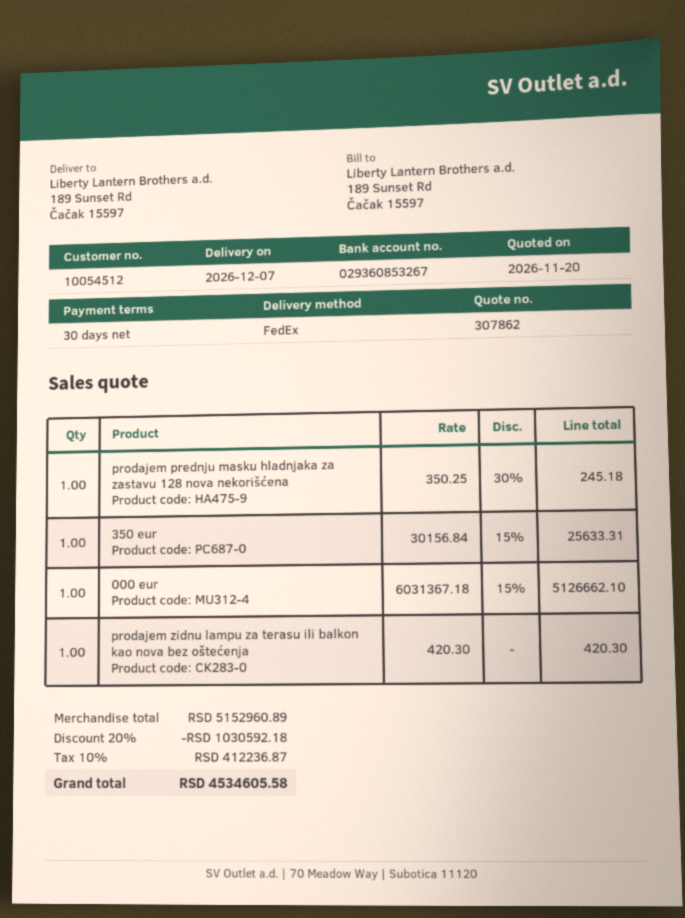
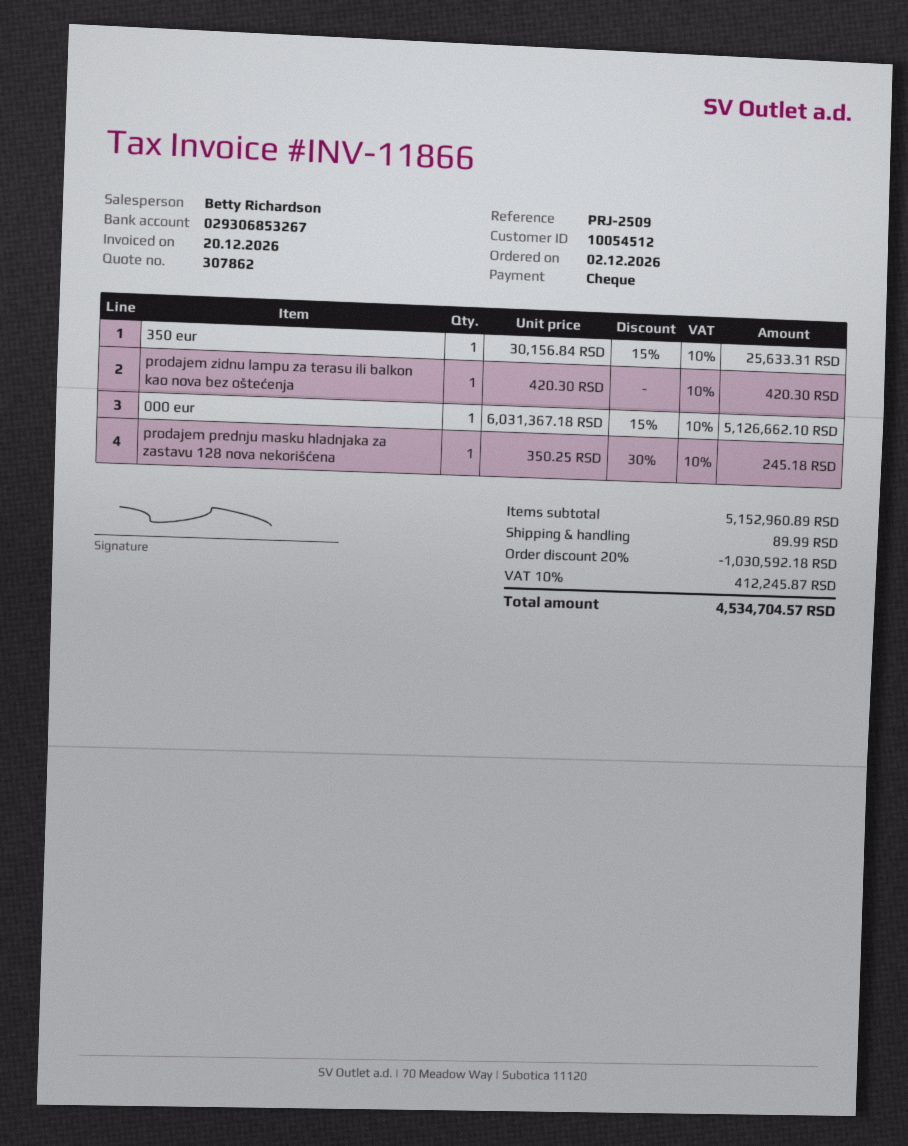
bank account: 029360853267 -> 029306853267
shipping: none -> 89.99
tax: 10% = 412236.87 -> 10% = 412245.87
total: 4534605.58 -> 4534704.57

